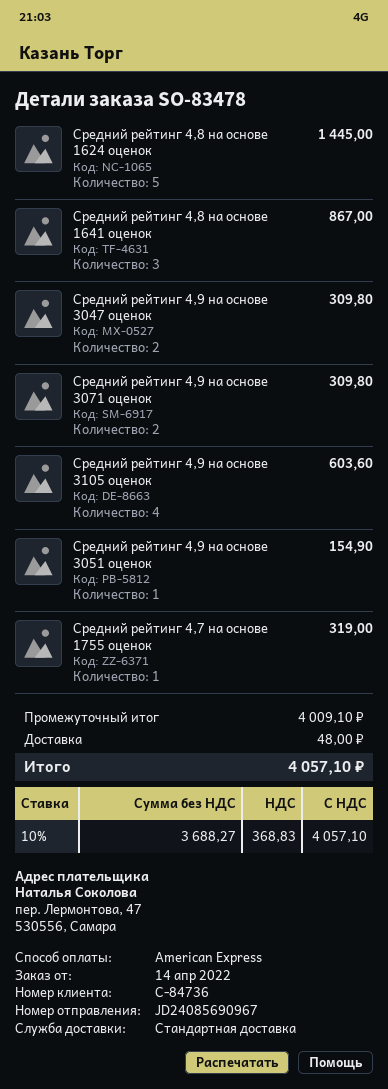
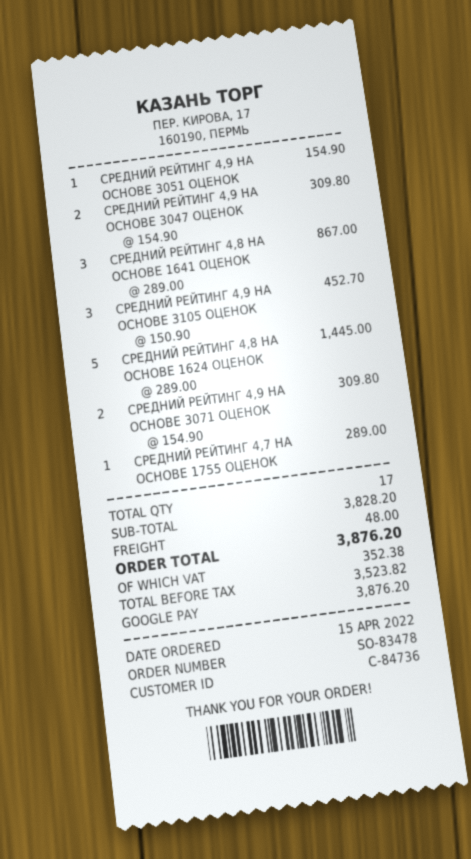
order date: 2022-04-14 -> 2022-04-15
payment method: American Express -> Google Pay
Средний рейтинг 4,9 на основе 3105 оценок: 4 for 603.60 -> 3 for 452.70
Средний рейтинг 4,7 на основе 1755 оценок: 1 for 319.00 -> 1 for 289.00
subtotal: 4009.10 -> 3828.20
net: 3688.27 -> 3523.82
tax: 368.83 -> 352.38
total: 4057.10 -> 3876.20

